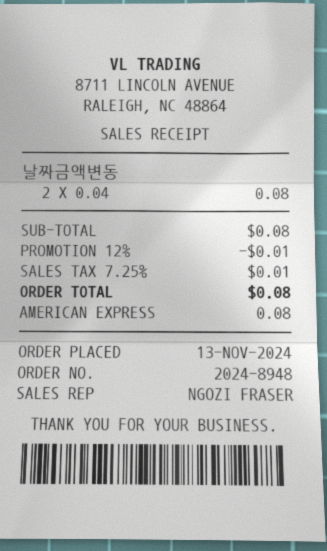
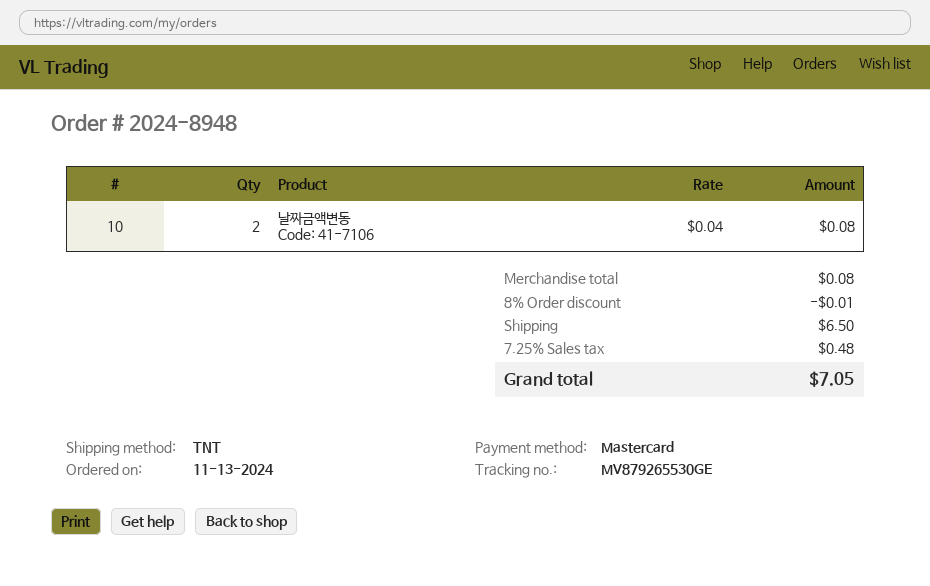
payment method: American Express -> Mastercard
discount: 12% = 0.01 -> 8% = 0.01
shipping: none -> 6.50
tax: 7.25% = 0.01 -> 7.25% = 0.48
total: 0.08 -> 7.05

